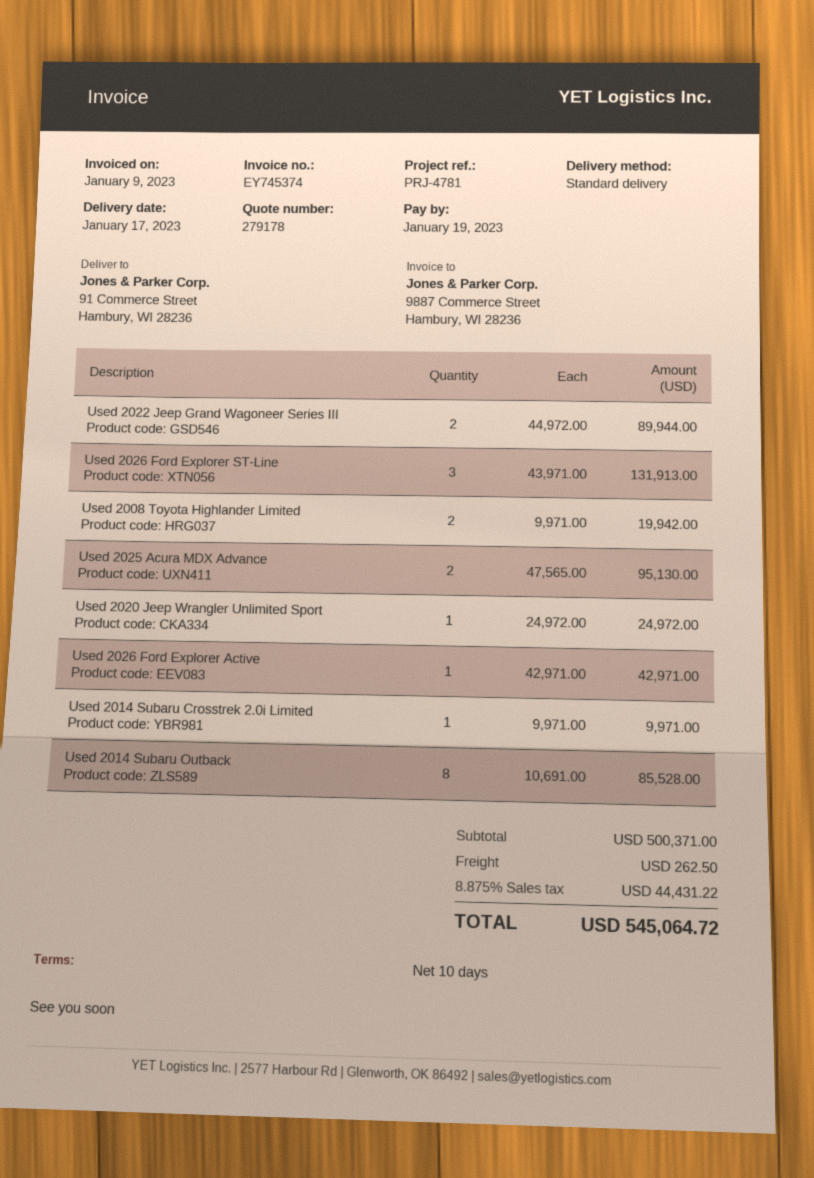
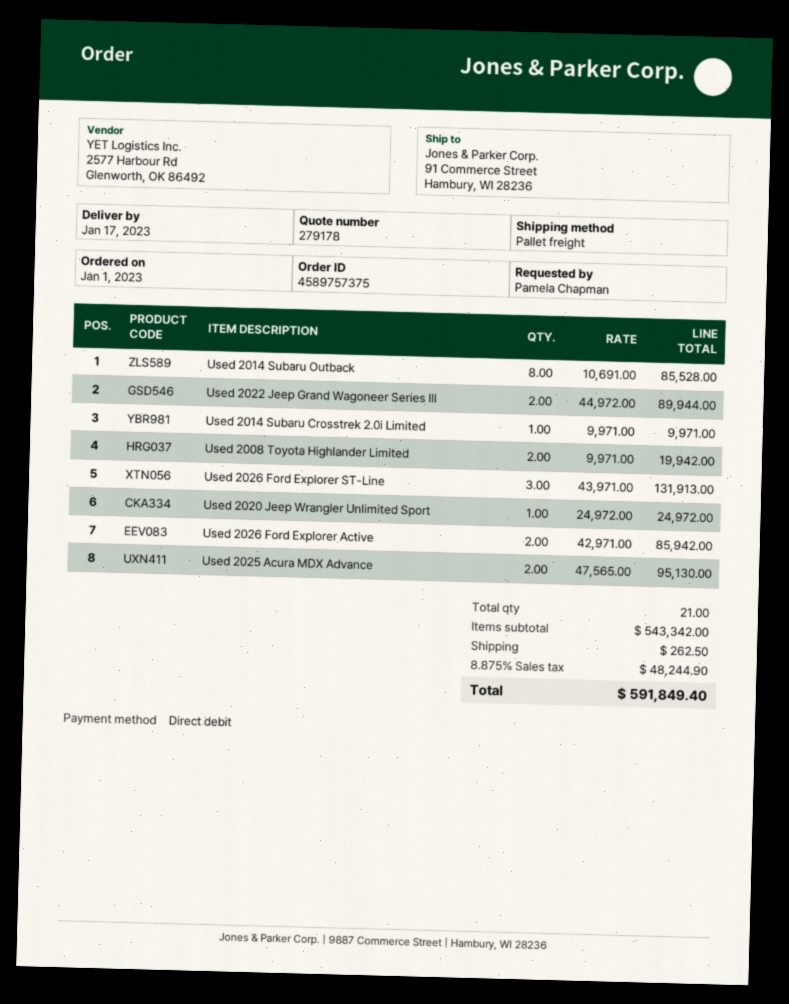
shipping method: standard -> pallet freight
Used 2026 Ford Explorer Active: 1 x 42971.00 = 42971.00 -> 2 x 42971.00 = 85942.00
subtotal: 500371.00 -> 543342.00
tax: 8.875% = 44431.22 -> 8.875% = 48244.90
total: 545064.72 -> 591849.40

